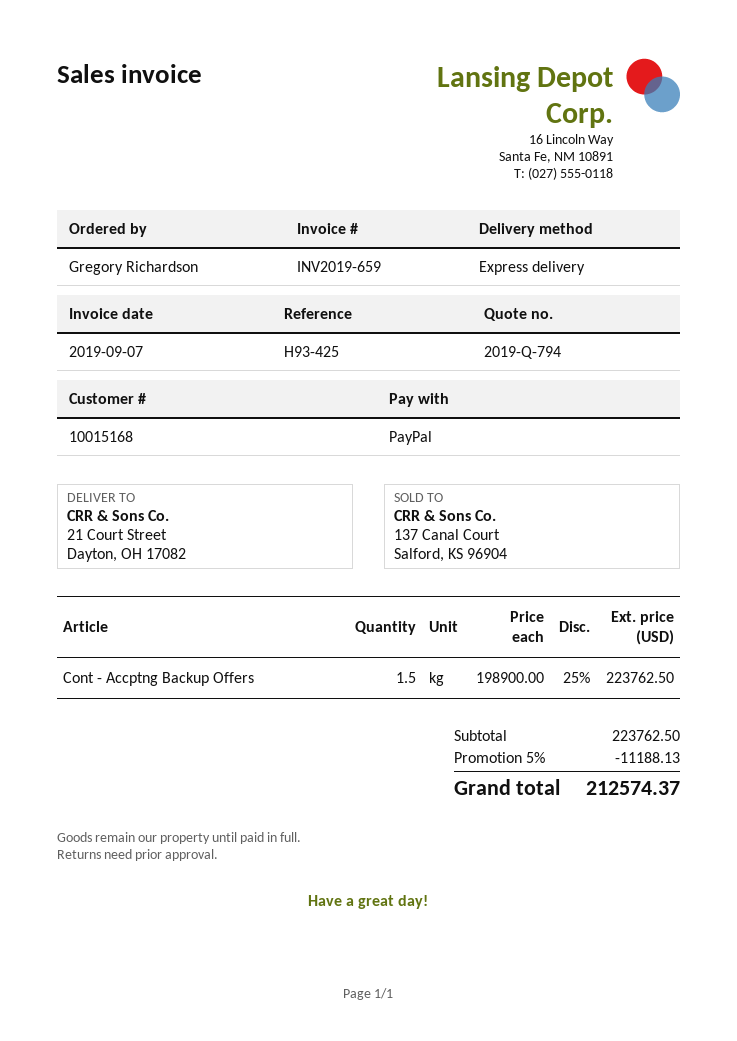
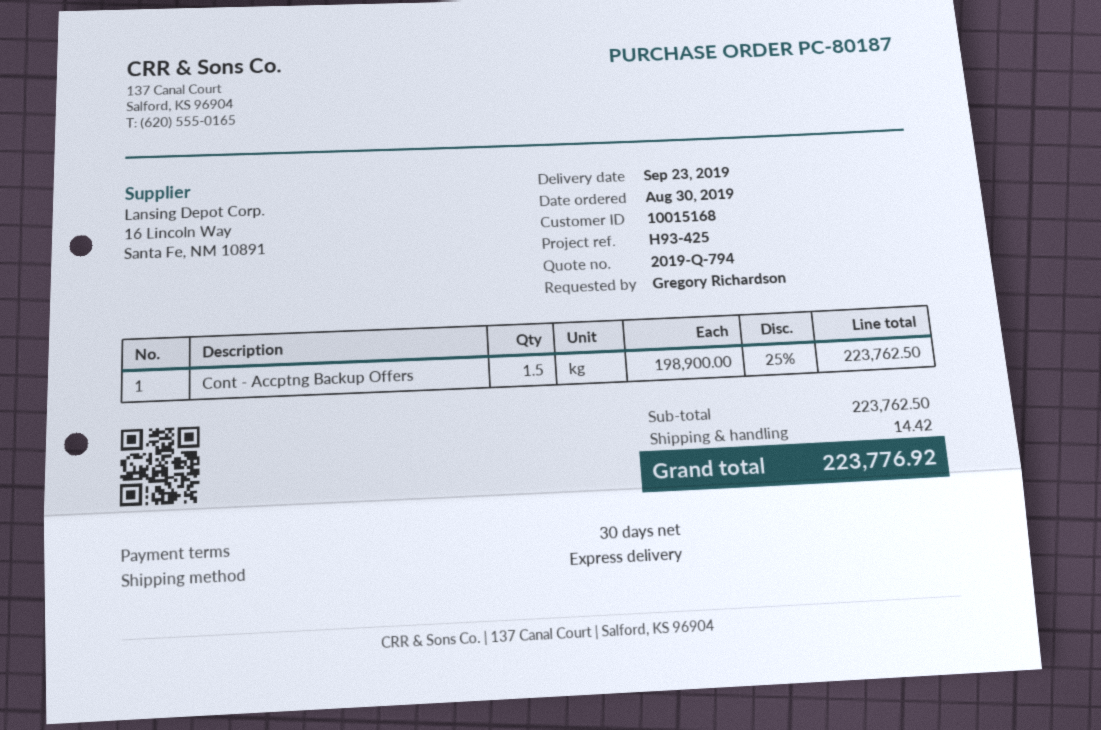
discount: 5% = 11188.13 -> none
shipping: none -> 14.42
total: 212574.37 -> 223776.92

